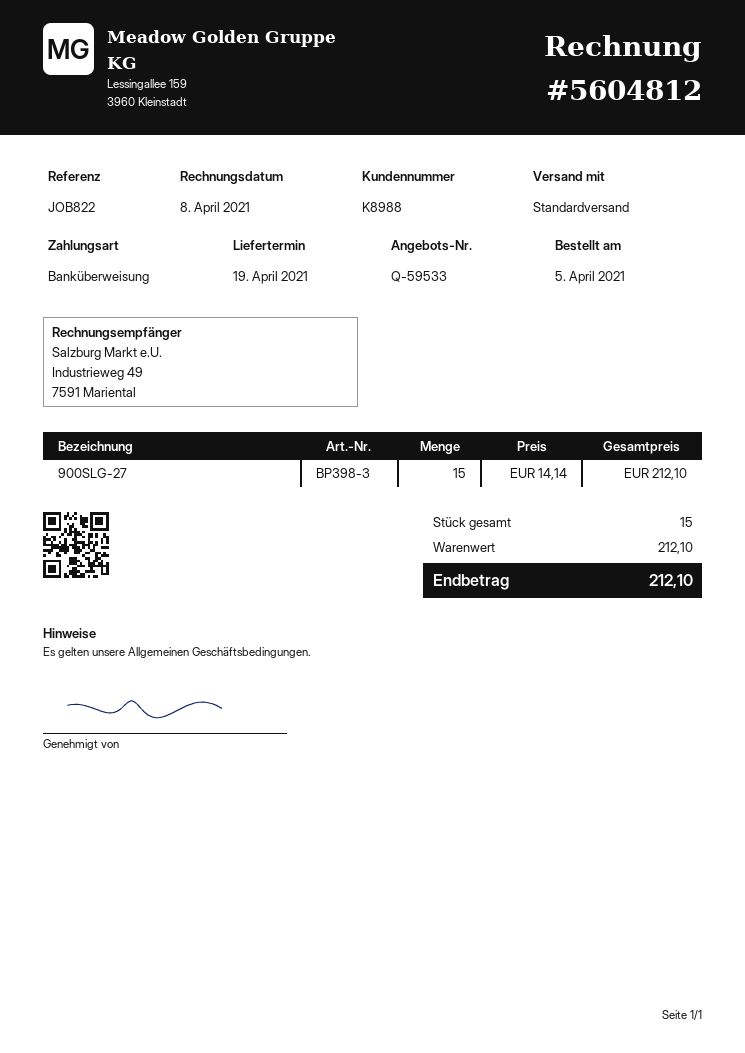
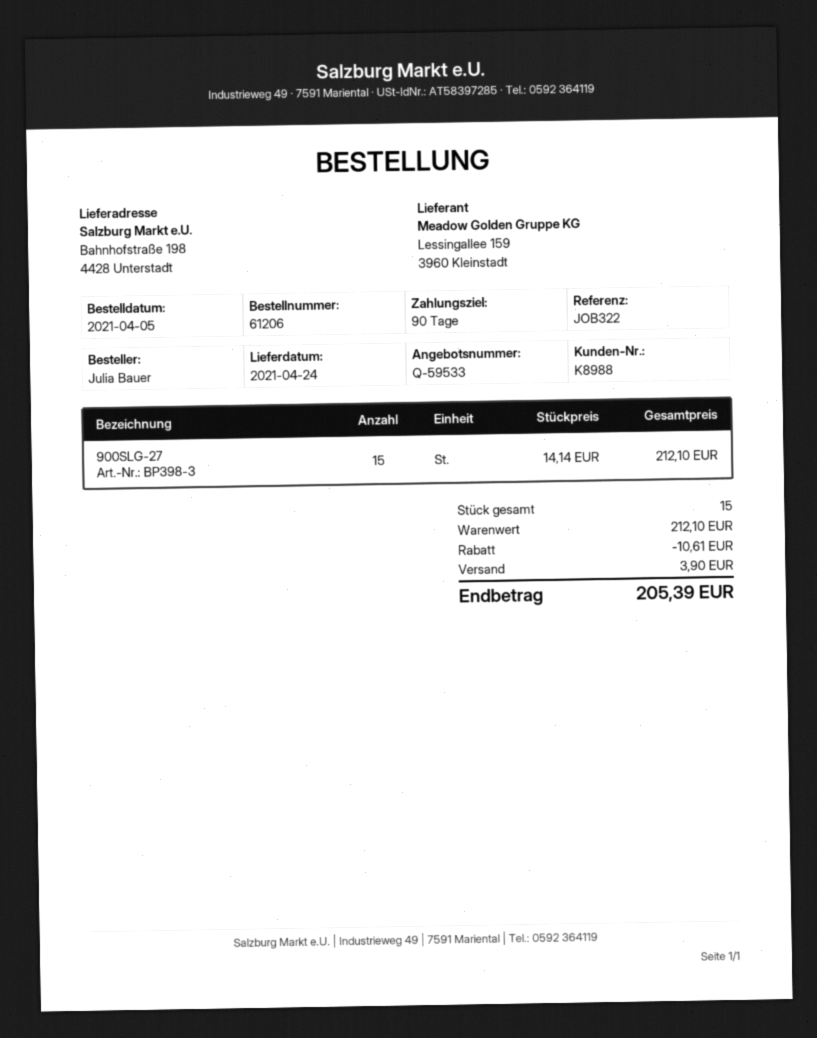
delivery date: 2021-04-19 -> 2021-04-24
reference: JOB822 -> JOB322
discount: none -> 10.61
shipping: none -> 3.90
total: 212.10 -> 205.39

